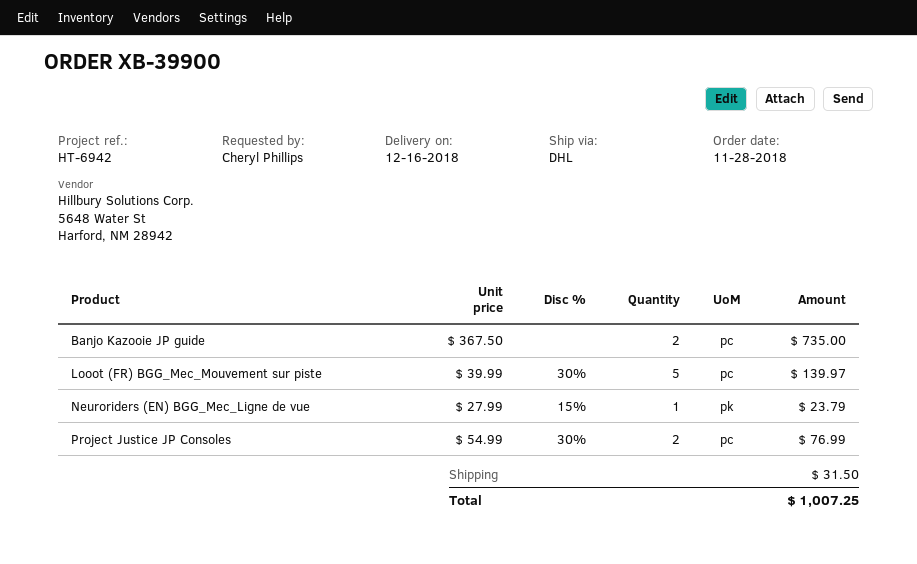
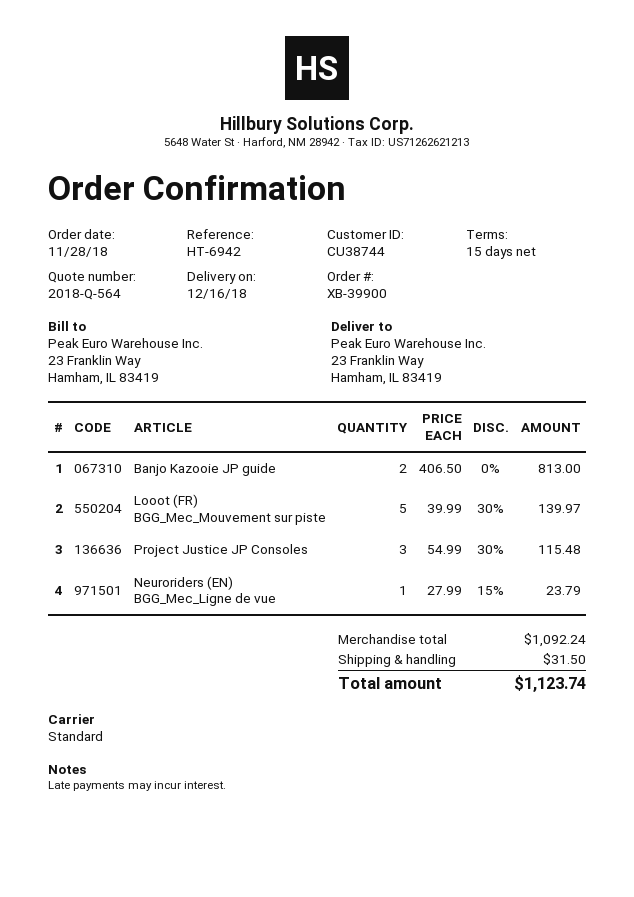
shipping method: DHL -> standard
Banjo Kazooie JP guide: 2 x 367.50 = 735.00 -> 2 x 406.50 = 813.00
Project Justice JP Consoles: 2 x 54.99 - 30% = 76.99 -> 3 x 54.99 - 30% = 115.48
total: 1007.25 -> 1123.74

